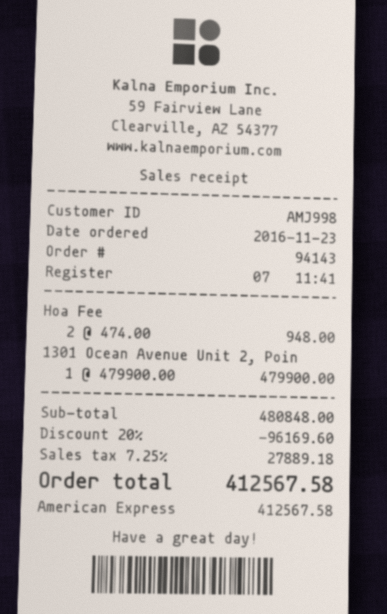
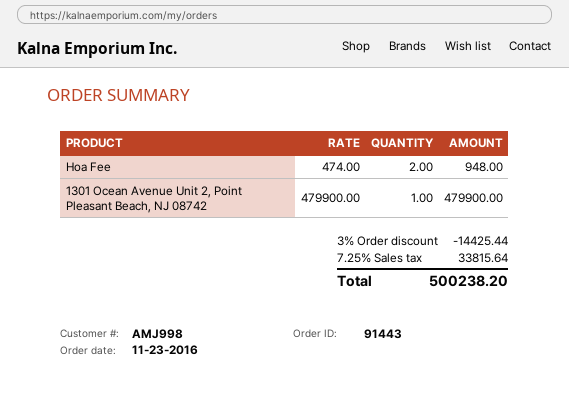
order number: 94143 -> 91443
discount: 20% = 96169.60 -> 3% = 14425.44
tax: 7.25% = 27889.18 -> 7.25% = 33815.64
total: 412567.58 -> 500238.20

